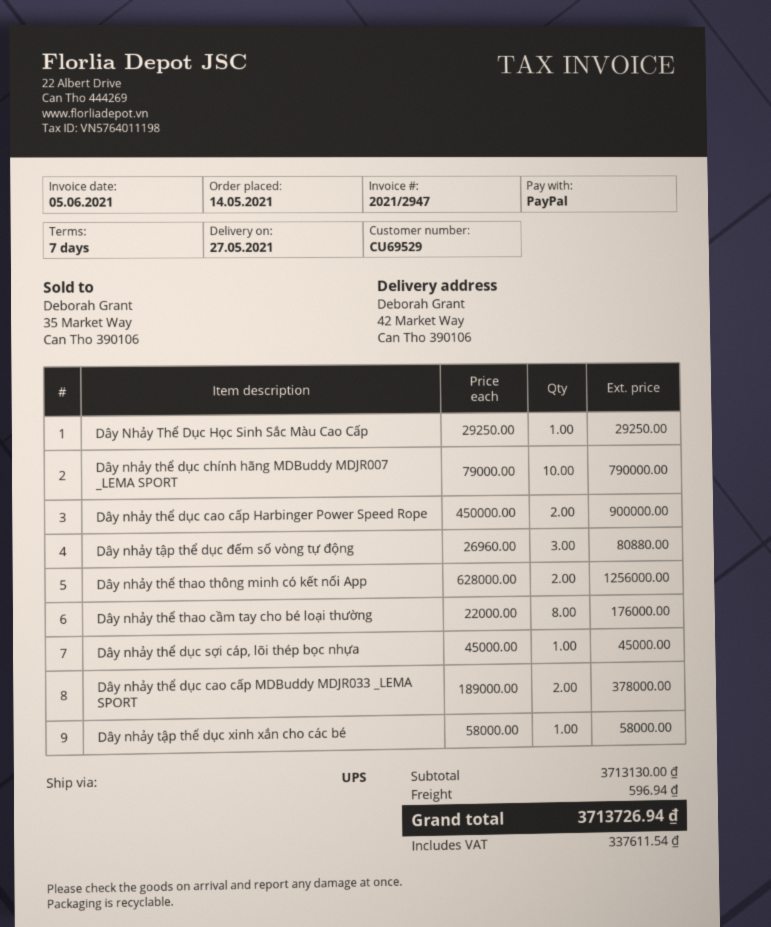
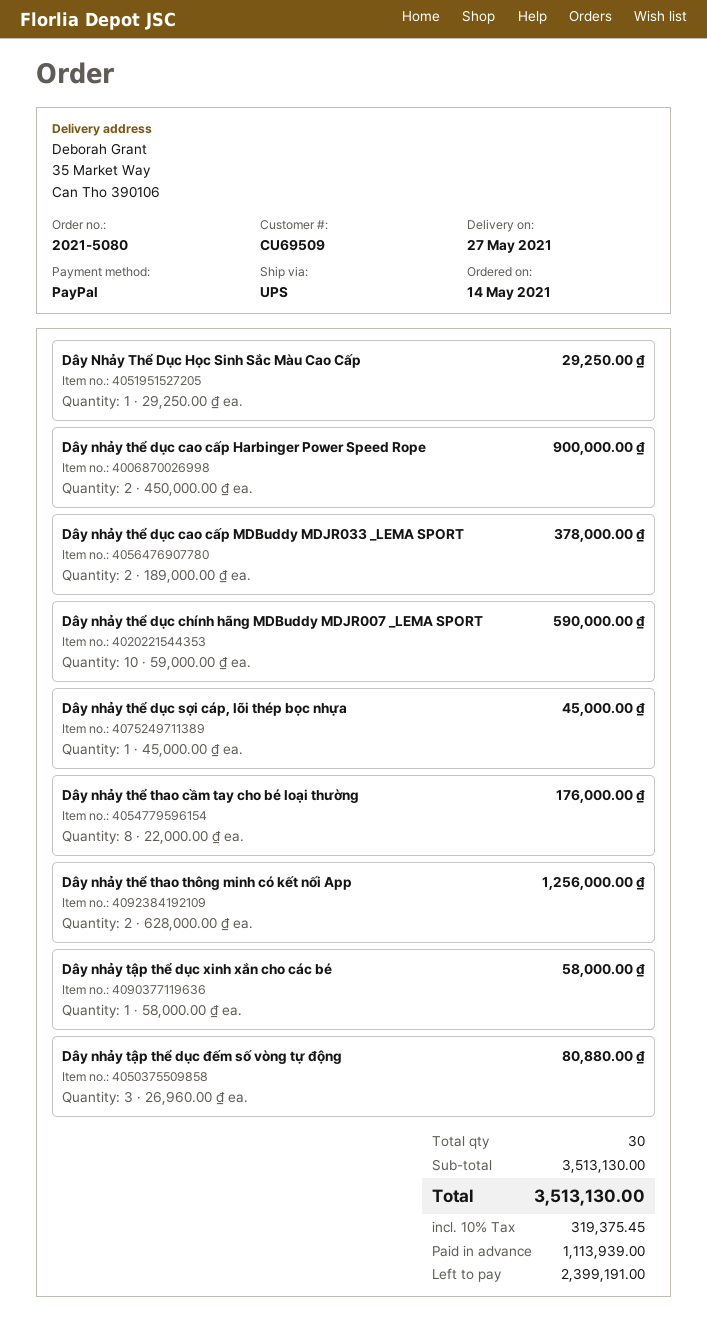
customer number: CU69529 -> CU69509
ship to: 42 Market Way, Can Tho 390106 -> 35 Market Way, Can Tho 390106
Dây nhảy thể dục chính hãng MDBuddy MDJR007 _LEMA SPORT: 10 x 79000.00 = 790000.00 -> 10 x 59000.00 = 590000.00
subtotal: 3713130.00 -> 3513130.00
shipping: 596.94 -> none
tax: 337611.54 -> 319375.45
total: 3713726.94 -> 3513130.00

